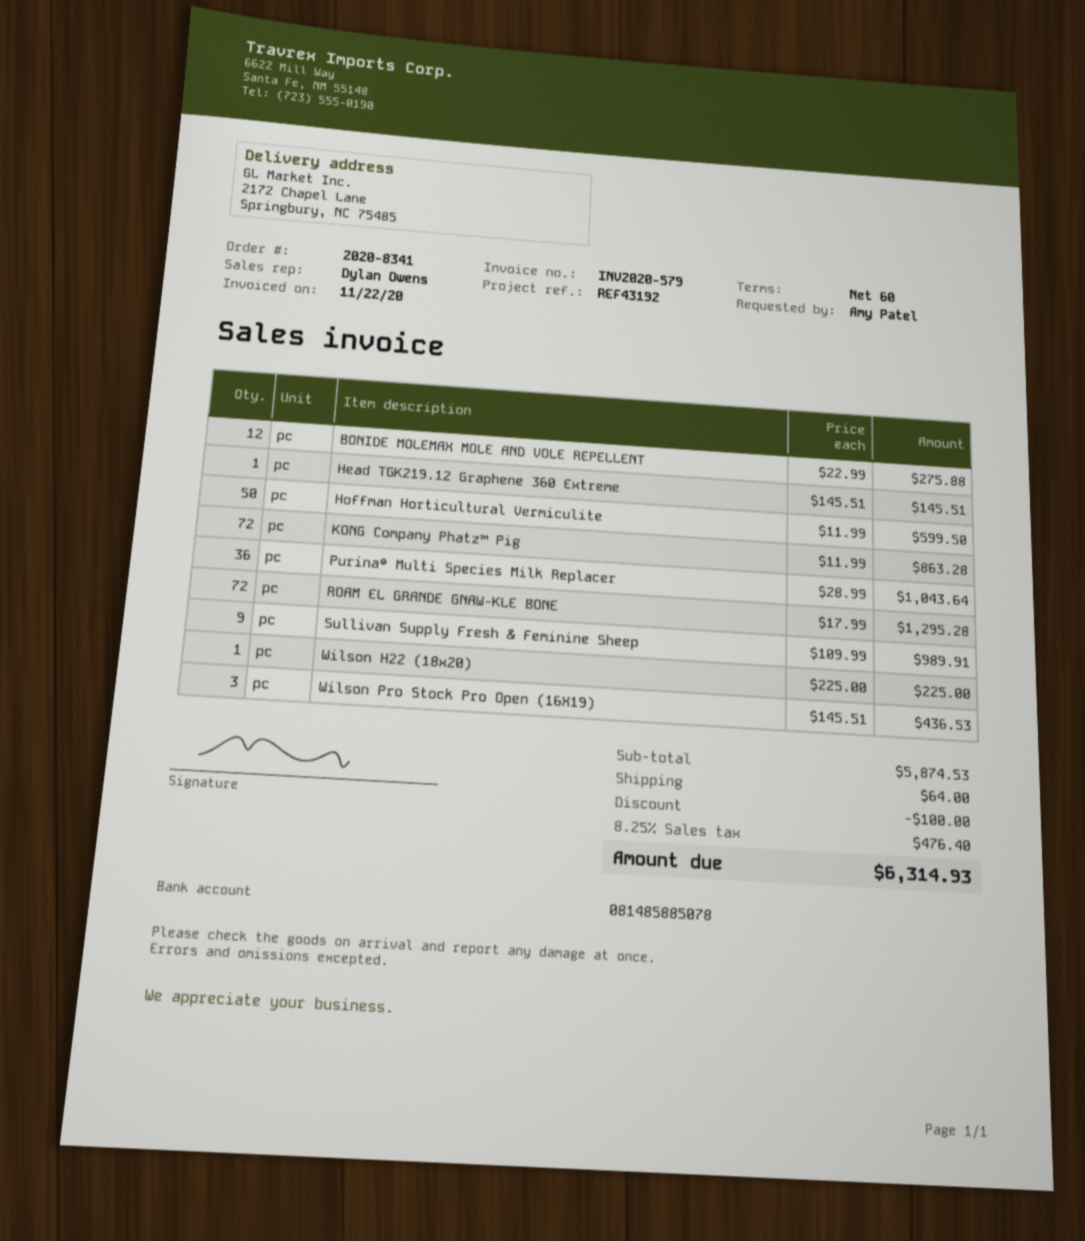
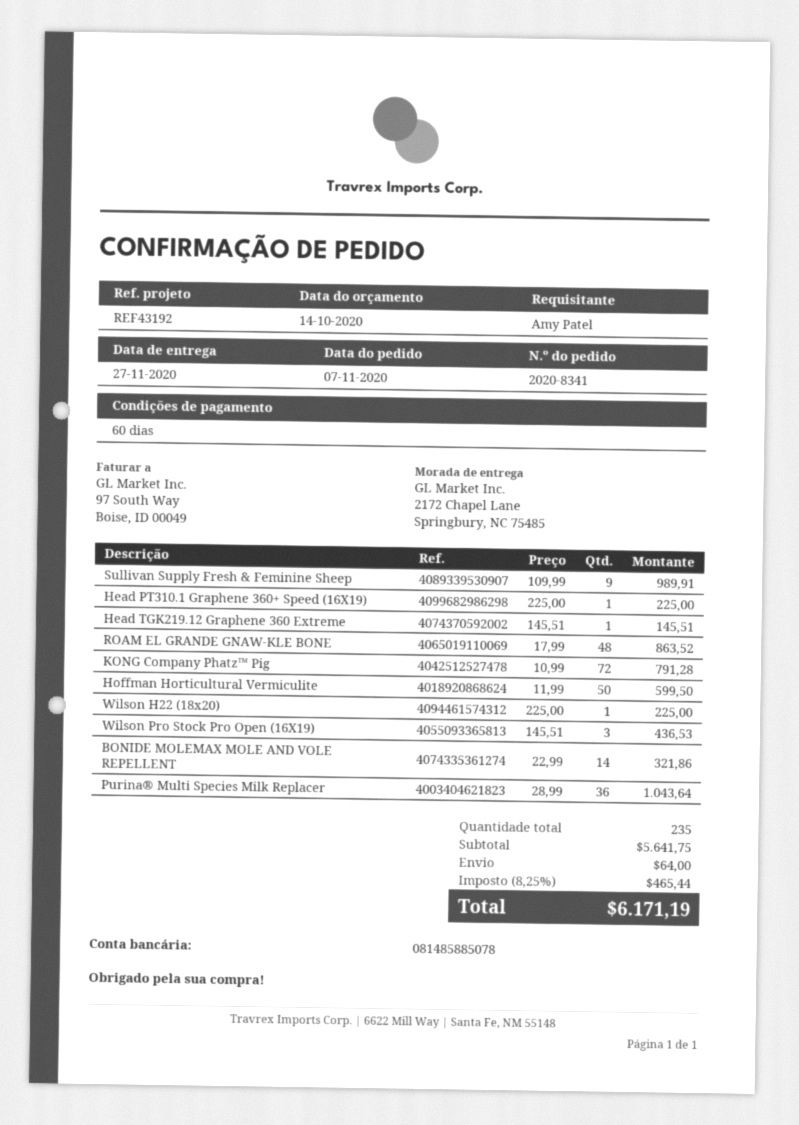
BONIDE MOLEMAX MOLE AND VOLE REPELLENT: 12 x 22.99 = 275.88 -> 14 x 22.99 = 321.86
KONG Company Phatz™ Pig: 72 x 11.99 = 863.28 -> 72 x 10.99 = 791.28
ROAM EL GRANDE GNAW-KLE BONE: 72 x 17.99 = 1295.28 -> 48 x 17.99 = 863.52
Head PT310.1 Graphene 360+ Speed (16X19): none -> 1 x 225.00 = 225.00
subtotal: 5874.53 -> 5641.75
discount: 100.00 -> none
tax: 8.25% = 476.40 -> 8.25% = 465.44
total: 6314.93 -> 6171.19

